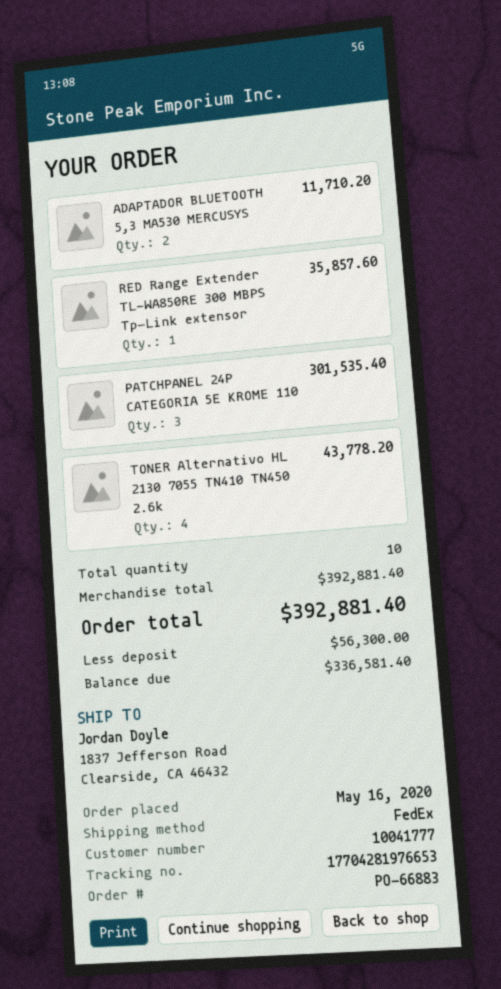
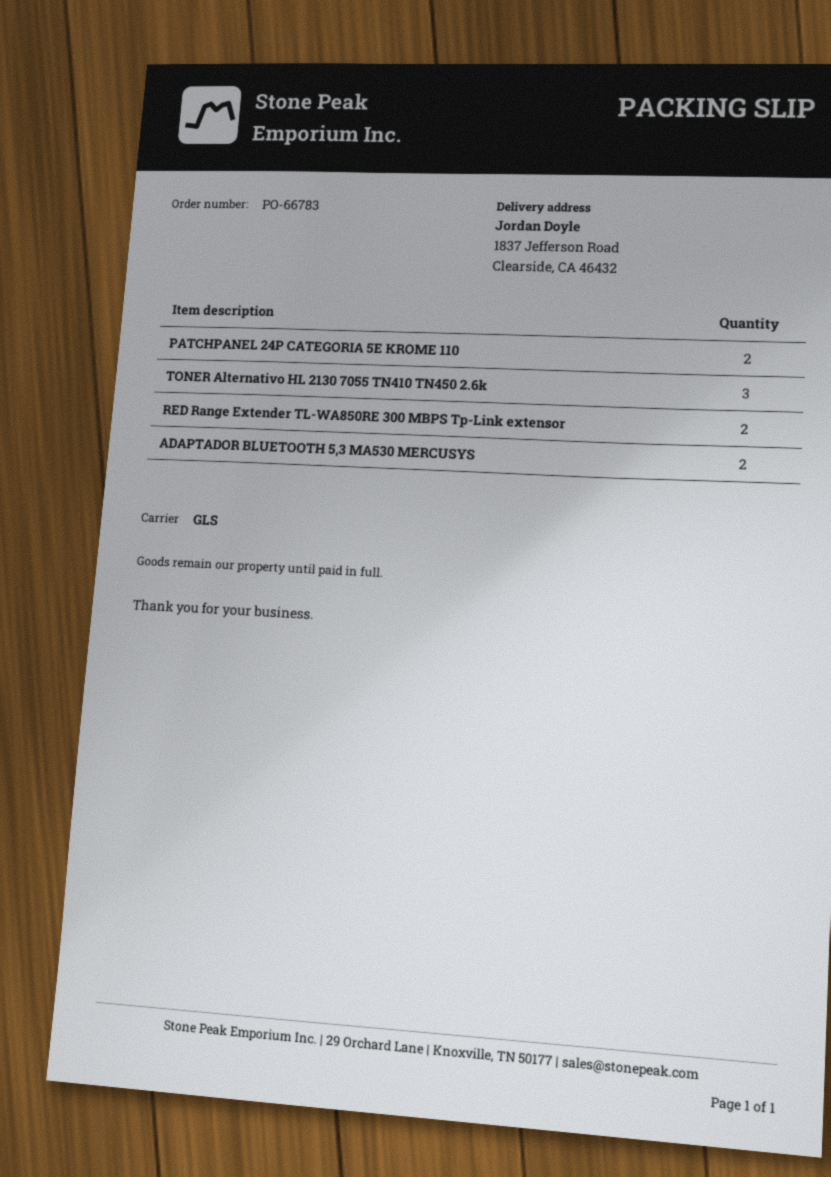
order number: PO-66883 -> PO-66783
shipping method: FedEx -> GLS
RED Range Extender TL-WA850RE 300 MBPS Tp-Link extensor: 1 -> 2
PATCHPANEL 24P CATEGORIA 5E KROME 110: 3 -> 2
TONER Alternativo HL 2130 7055 TN410 TN450 2.6k: 4 -> 3

